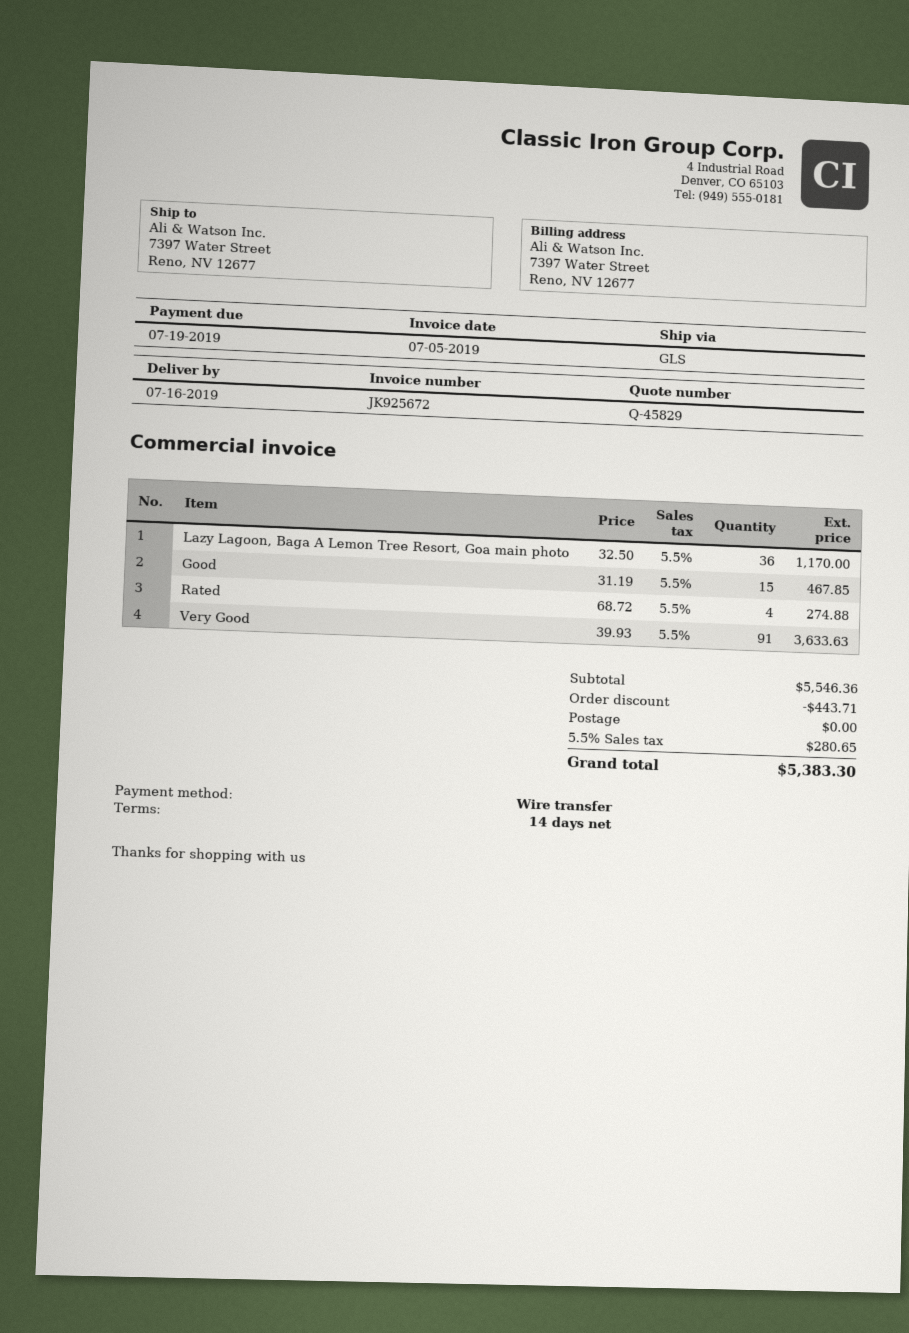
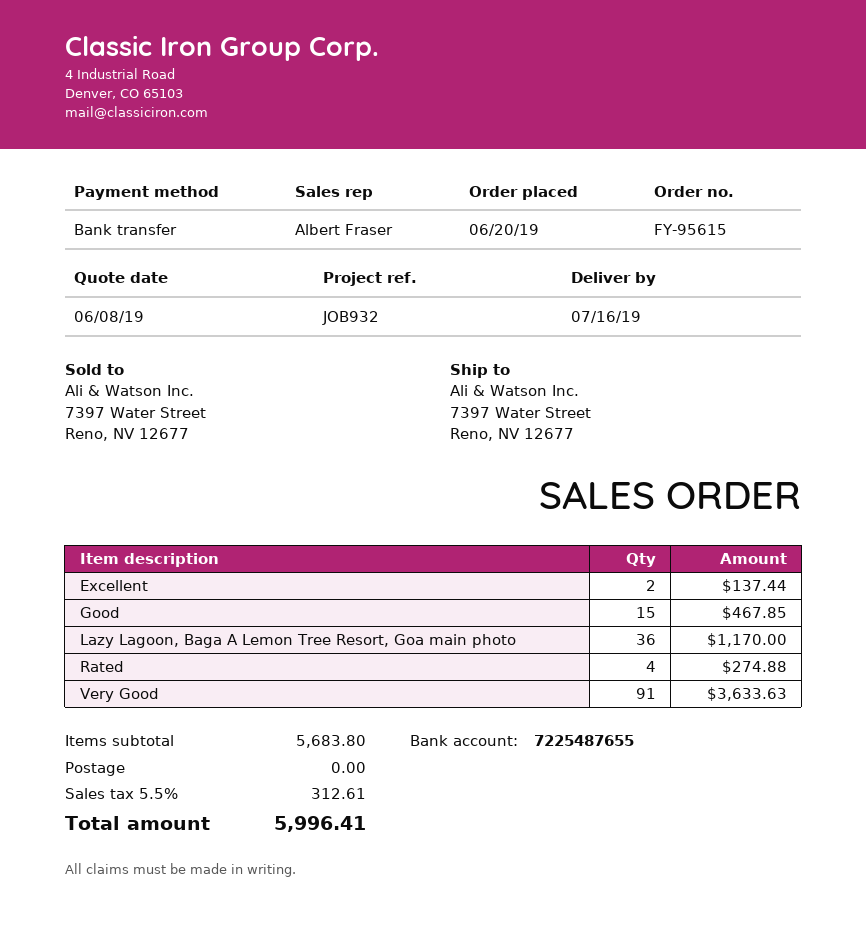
Excellent: none -> 2 for 137.44
subtotal: 5546.36 -> 5683.80
discount: 443.71 -> none
tax: 5.5% = 280.65 -> 5.5% = 312.61
total: 5383.30 -> 5996.41

